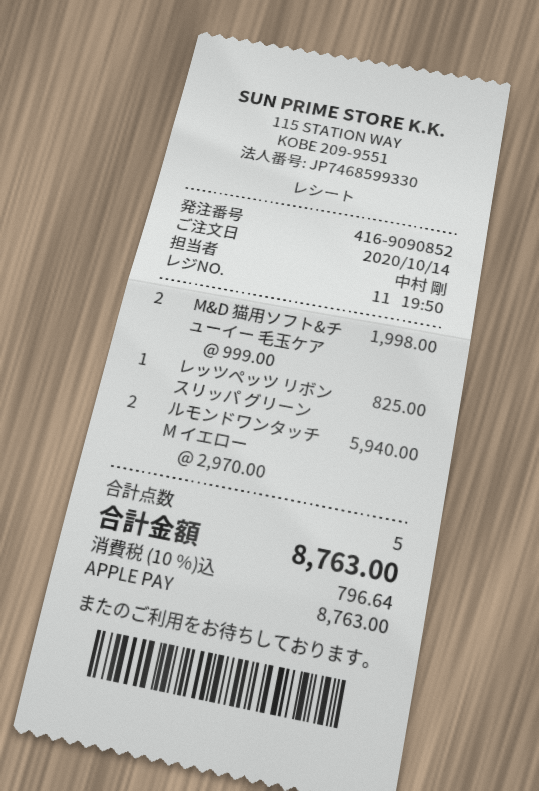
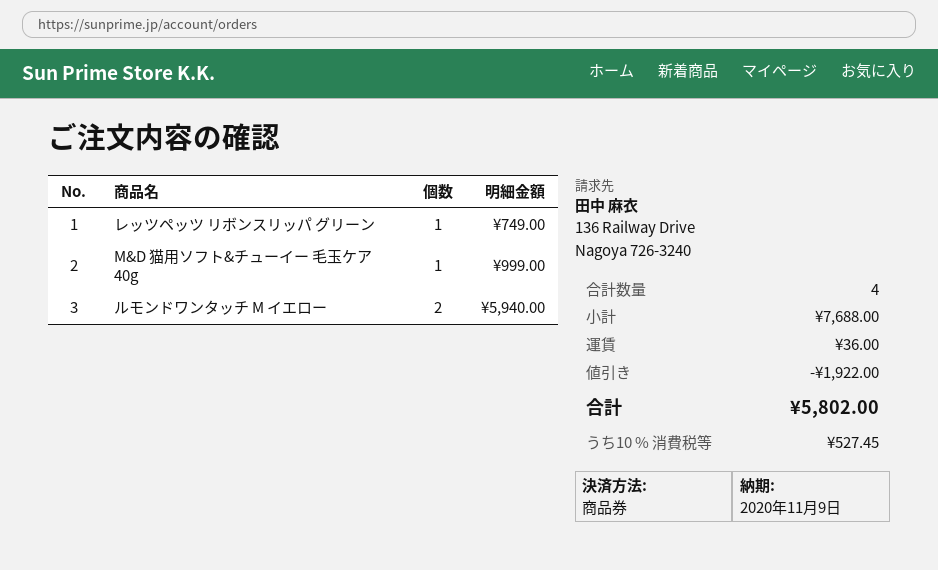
payment method: Apple Pay -> gift card
M&D 猫用ソフト&チューイー 毛玉ケア: 2 for 1998.00 -> 1 for 999.00
レッツペッツ リボンスリッパ グリーン: 1 for 825.00 -> 1 for 749.00
total quantity: 5 -> 4
discount: none -> 1922.00
shipping: none -> 36.00
tax: 10% = 796.64 -> 10% = 527.45
total: 8763.00 -> 5802.00

